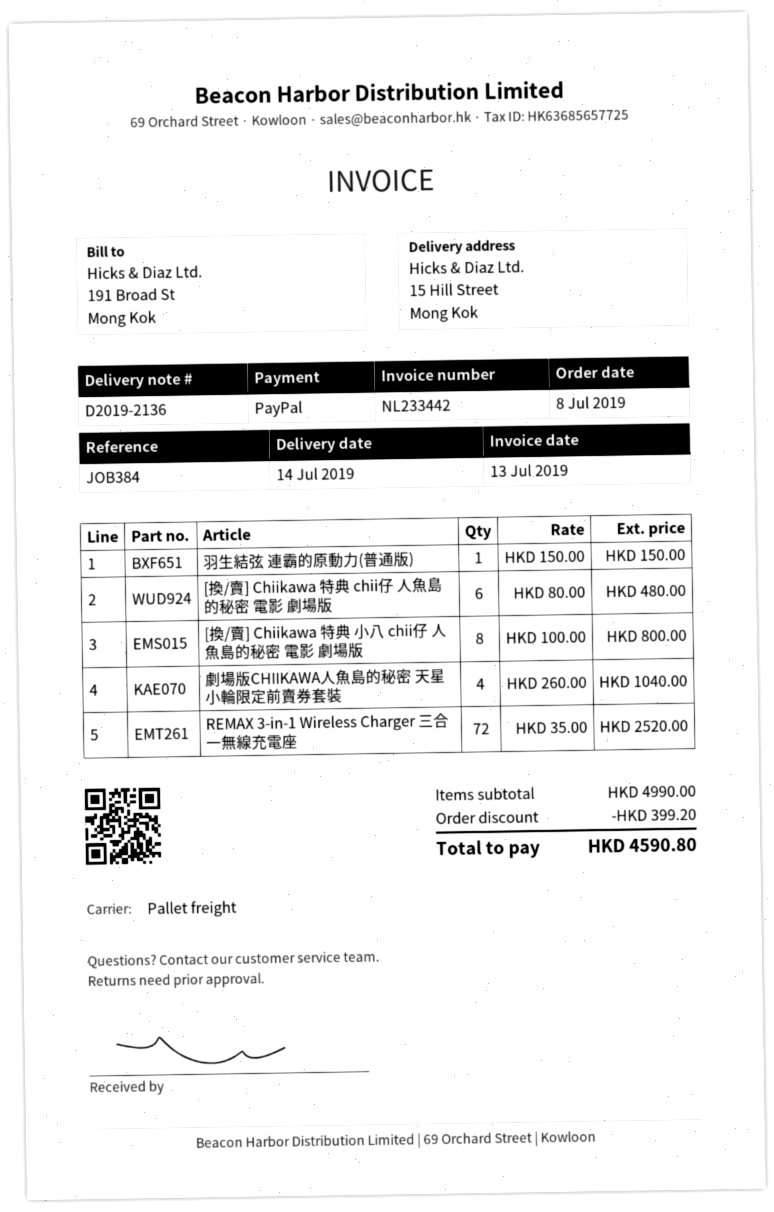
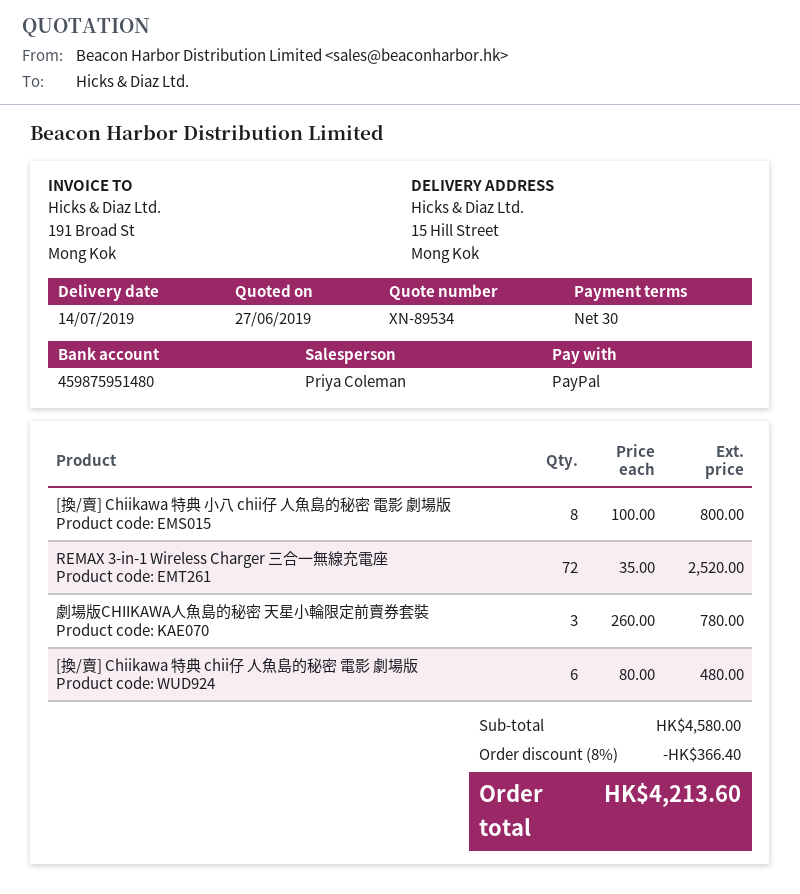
羽生結弦 連霸的原動力(普通版): 1 x 150.00 = 150.00 -> none
劇場版CHIIKAWA人魚島的秘密 天星小輪限定前賣券套裝: 4 x 260.00 = 1040.00 -> 3 x 260.00 = 780.00
subtotal: 4990.00 -> 4580.00
discount: 399.20 -> 366.40
total: 4590.80 -> 4213.60

